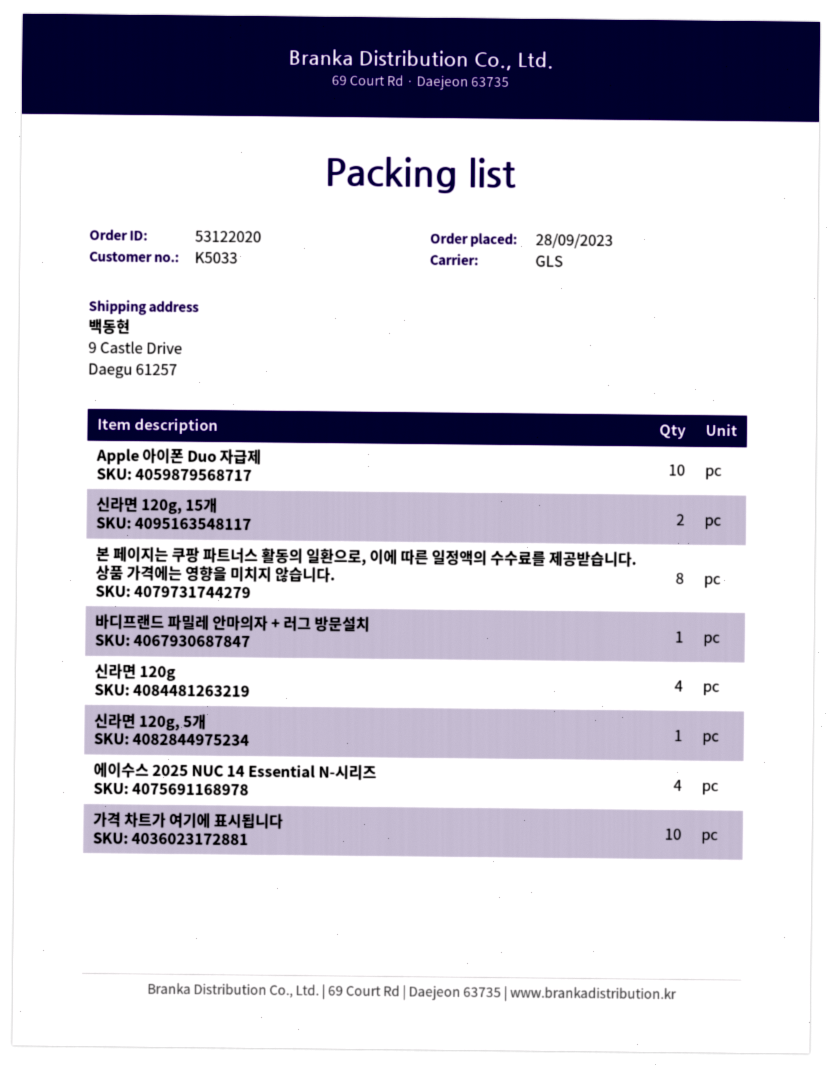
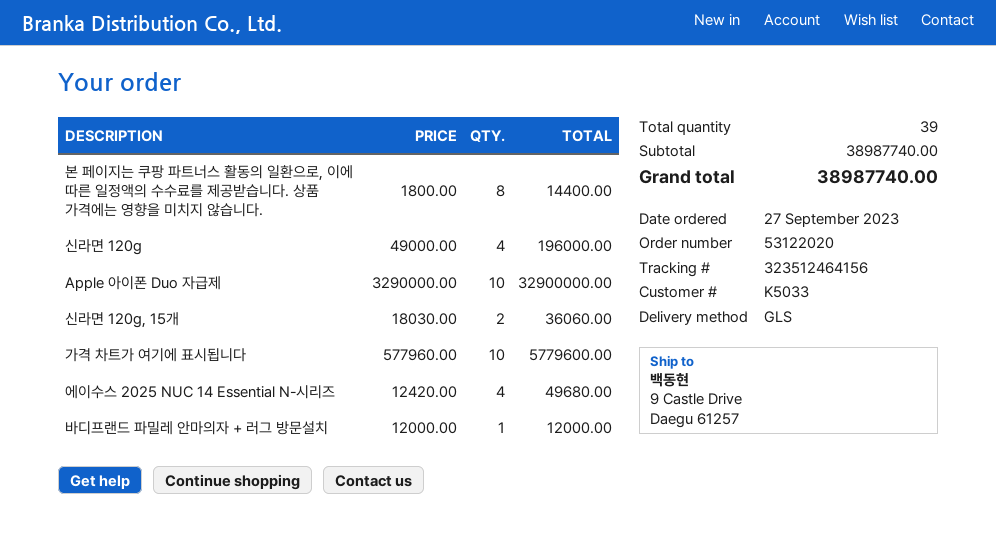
order date: 2023-09-28 -> 2023-09-27
신라면 120g, 5개: 1 -> none

